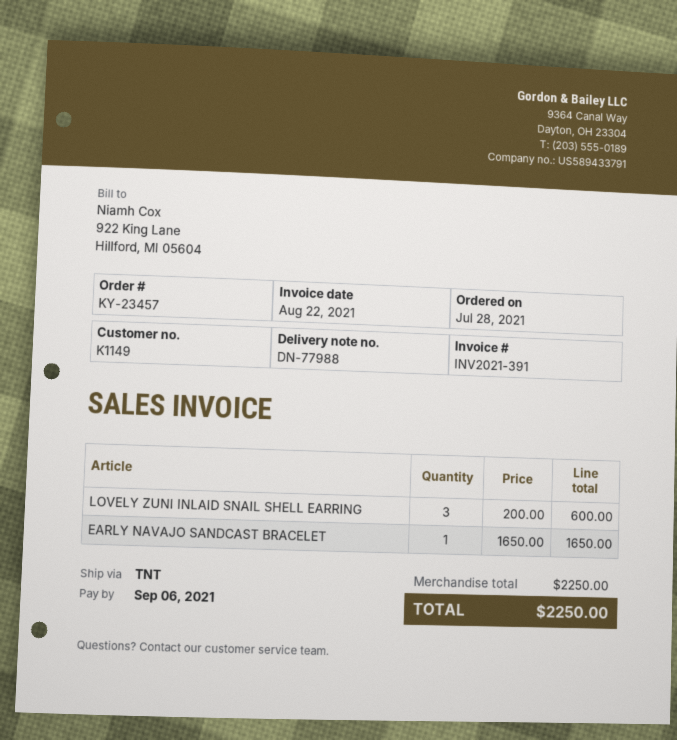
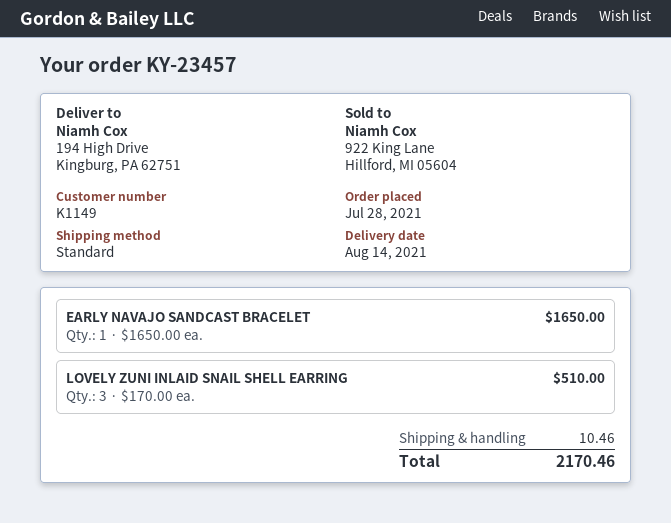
shipping method: TNT -> standard
LOVELY ZUNI INLAID SNAIL SHELL EARRING: 3 x 200.00 = 600.00 -> 3 x 170.00 = 510.00
shipping: none -> 10.46
total: 2250.00 -> 2170.46

